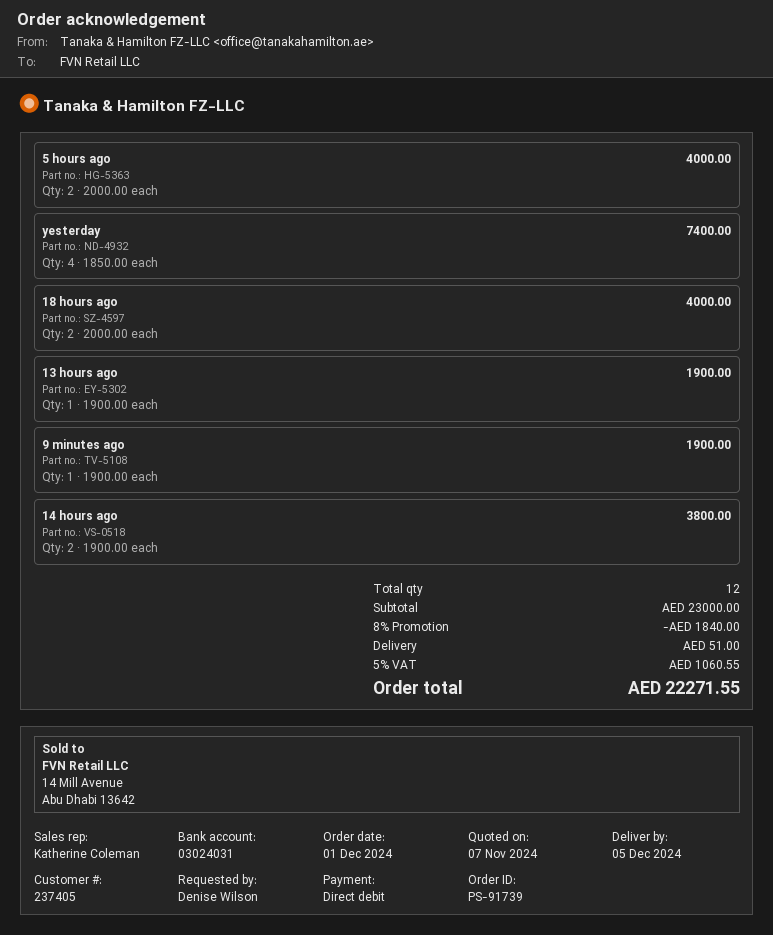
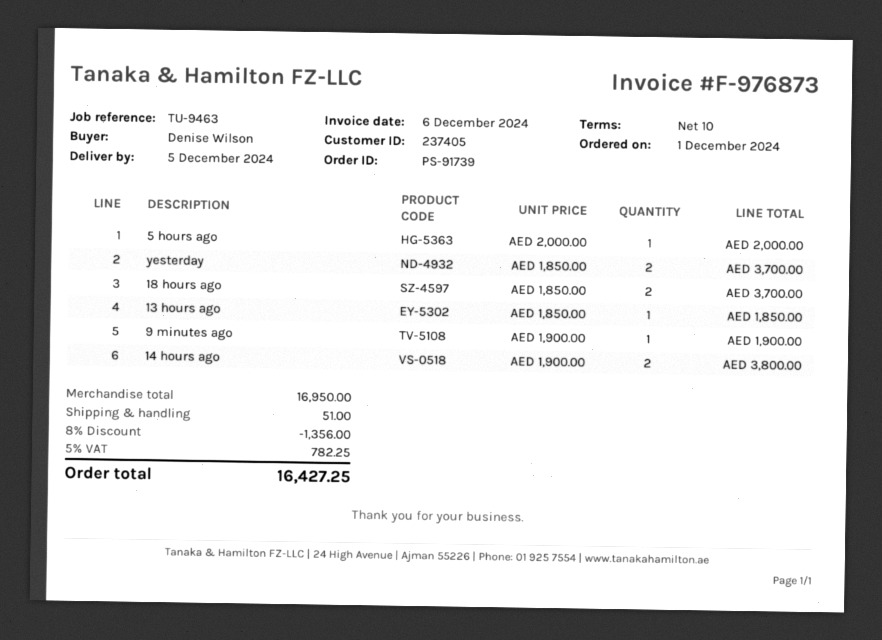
5 hours ago: 2 x 2000.00 = 4000.00 -> 1 x 2000.00 = 2000.00
yesterday: 4 x 1850.00 = 7400.00 -> 2 x 1850.00 = 3700.00
18 hours ago: 2 x 2000.00 = 4000.00 -> 2 x 1850.00 = 3700.00
13 hours ago: 1 x 1900.00 = 1900.00 -> 1 x 1850.00 = 1850.00
subtotal: 23000.00 -> 16950.00
discount: 8% = 1840.00 -> 8% = 1356.00
tax: 5% = 1060.55 -> 5% = 782.25
total: 22271.55 -> 16427.25

